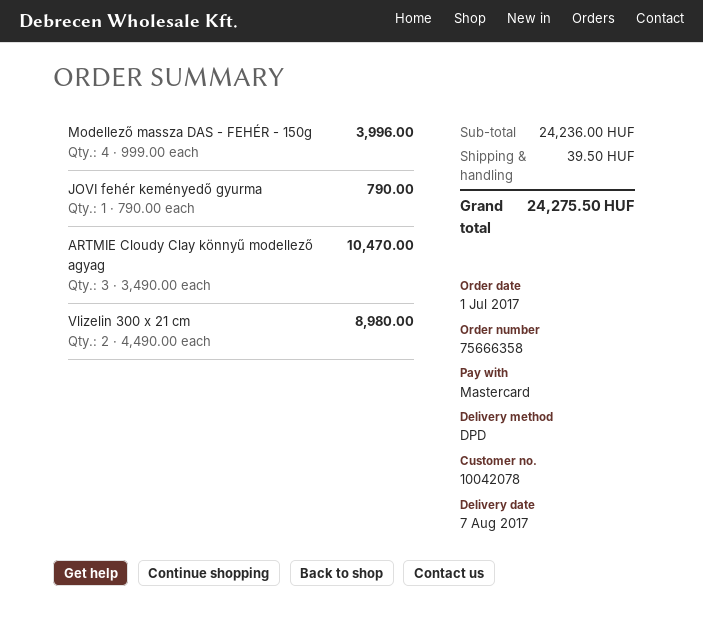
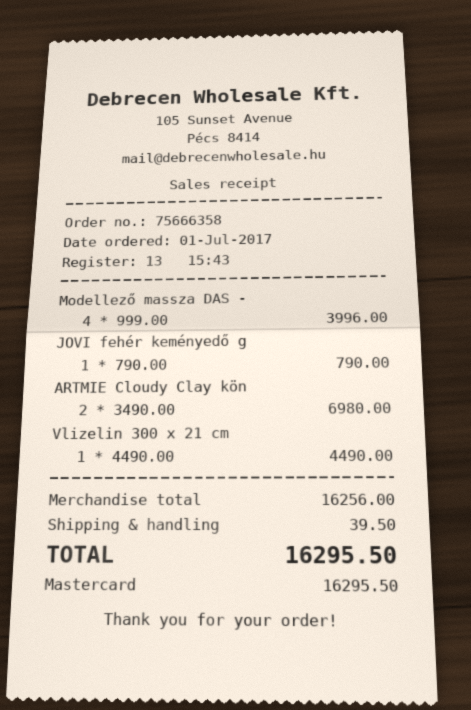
ARTMIE Cloudy Clay könnyű modellező agyag: 3 x 3490.00 = 10470.00 -> 2 x 3490.00 = 6980.00
Vlizelin 300 x 21 cm: 2 x 4490.00 = 8980.00 -> 1 x 4490.00 = 4490.00
subtotal: 24236.00 -> 16256.00
total: 24275.50 -> 16295.50

